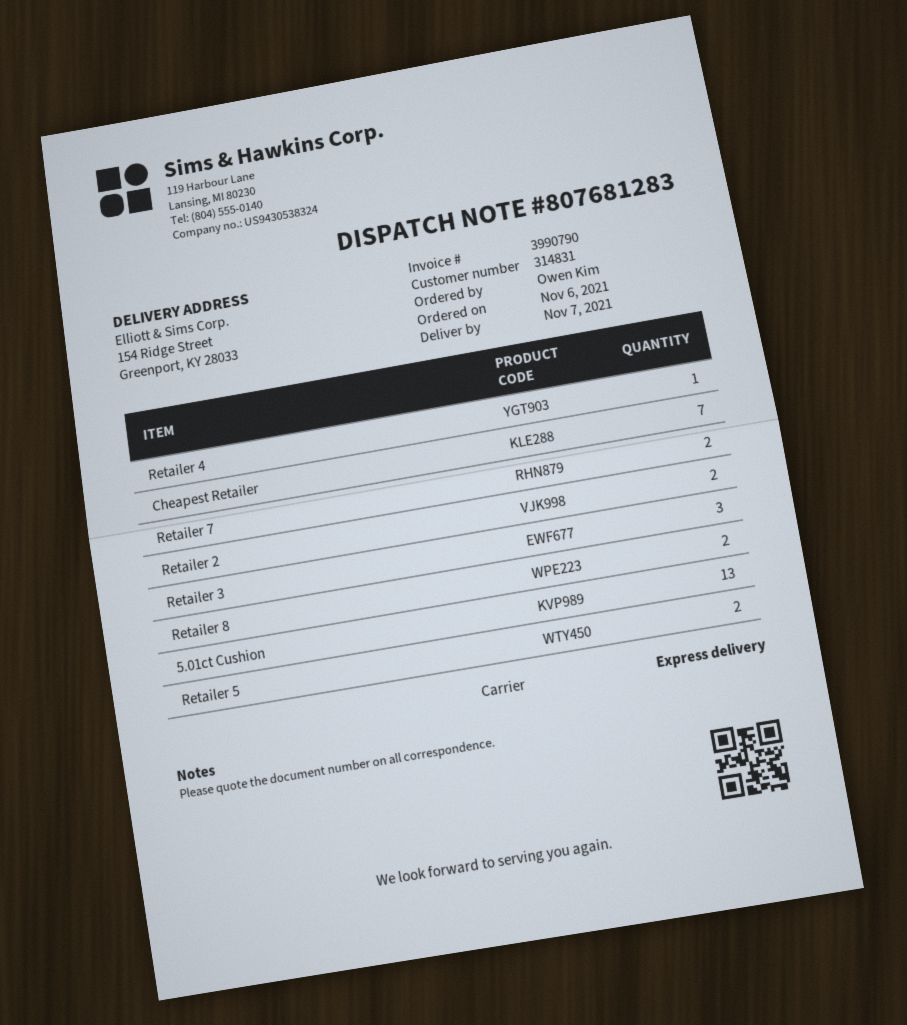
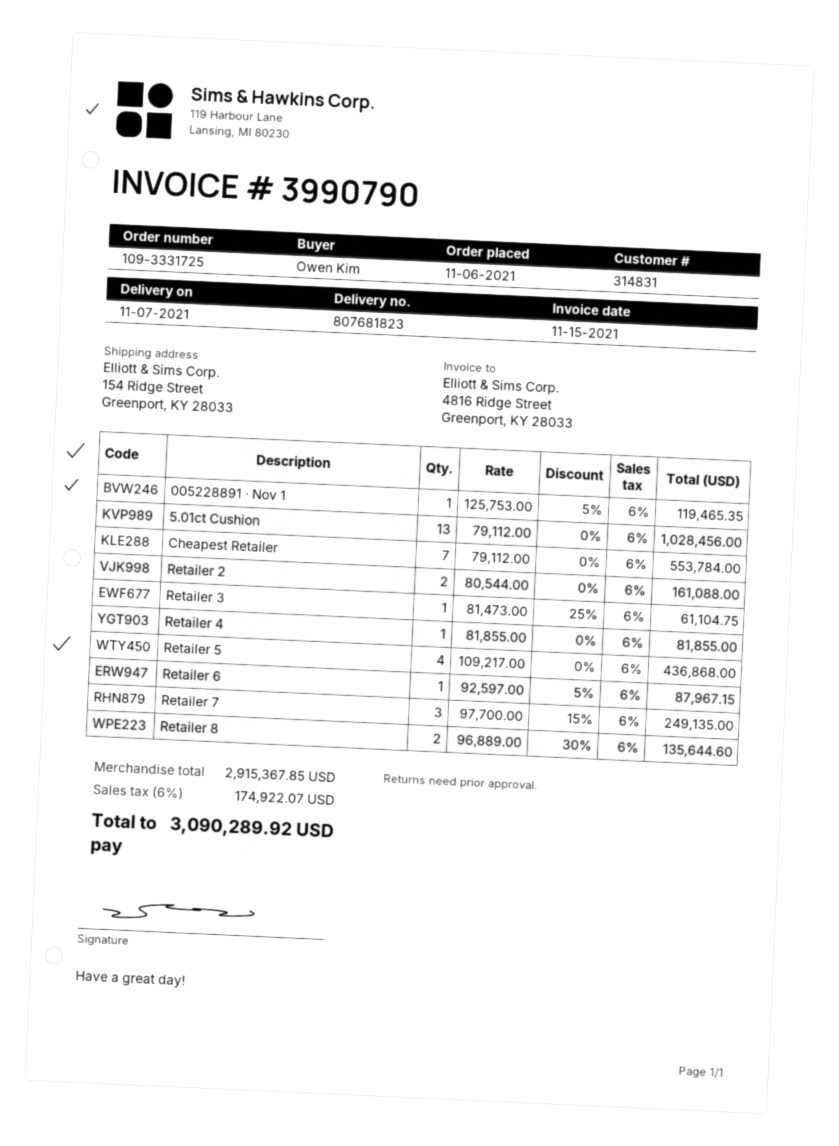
delivery note number: 807681283 -> 807681823
Retailer 7: 2 -> 3
Retailer 3: 3 -> 1
Retailer 5: 2 -> 4
005228891 · Nov 1: none -> 1
Retailer 6: none -> 1

